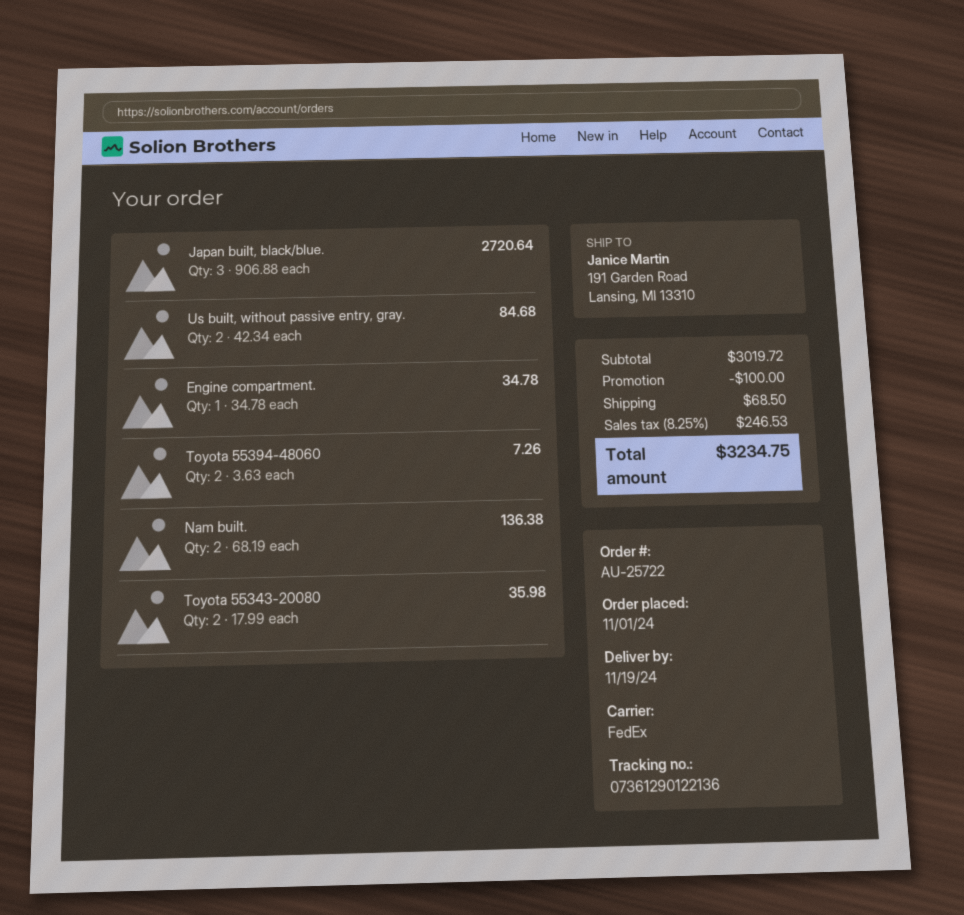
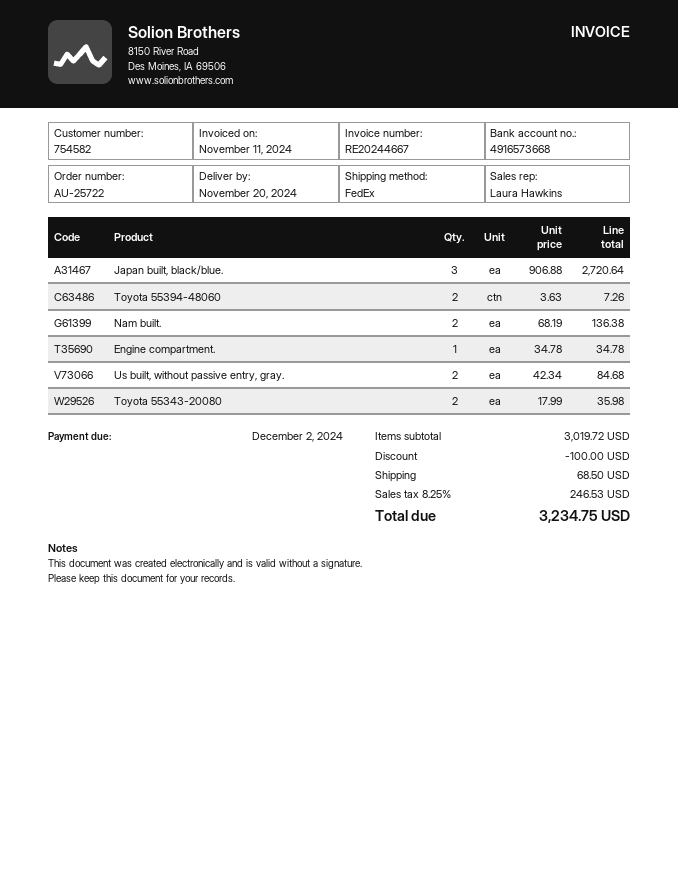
delivery date: 2024-11-19 -> 2024-11-20

